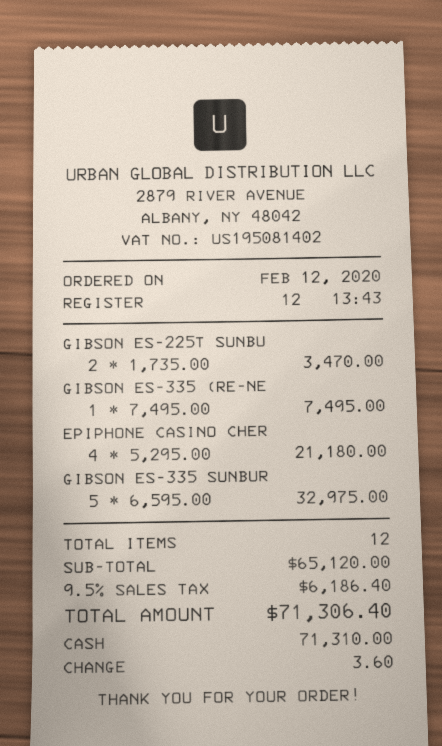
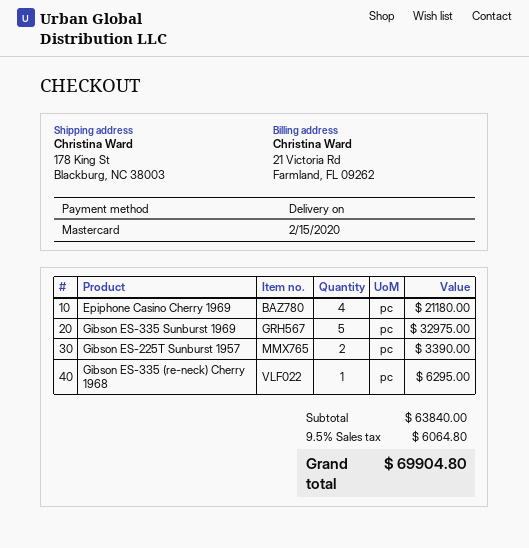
payment method: cash -> Mastercard
GIBSON ES-225T SUNBU: 2 for 3470.00 -> 2 for 3390.00
GIBSON ES-335 (RE-NE: 1 for 7495.00 -> 1 for 6295.00
subtotal: 65120.00 -> 63840.00
tax: 9.5% = 6186.40 -> 9.5% = 6064.80
total: 71306.40 -> 69904.80

